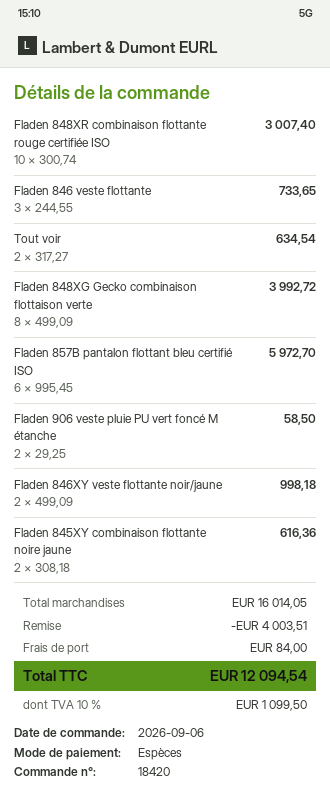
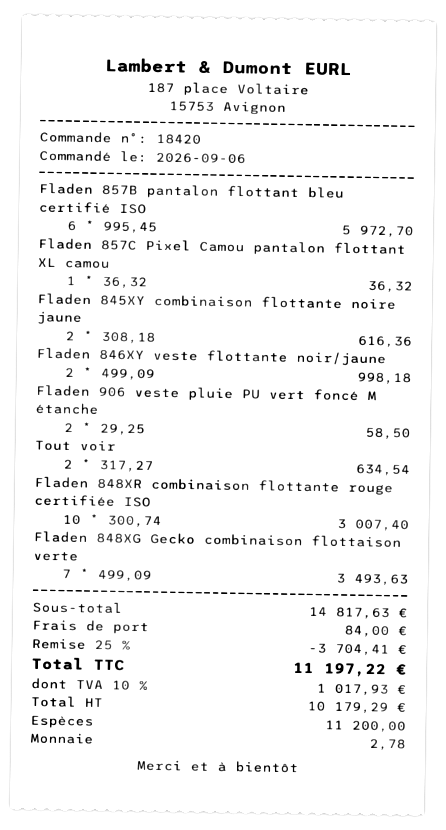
Fladen 846 veste flottante: 3 x 244.55 = 733.65 -> none
Fladen 848XG Gecko combinaison flottaison verte: 8 x 499.09 = 3992.72 -> 7 x 499.09 = 3493.63
Fladen 857C Pixel Camou pantalon flottant XL camou: none -> 1 x 36.32 = 36.32
subtotal: 16014.05 -> 14817.63
discount: 4003.51 -> 3704.41
tax: 10% = 1099.50 -> 10% = 1017.93
total: 12094.54 -> 11197.22

